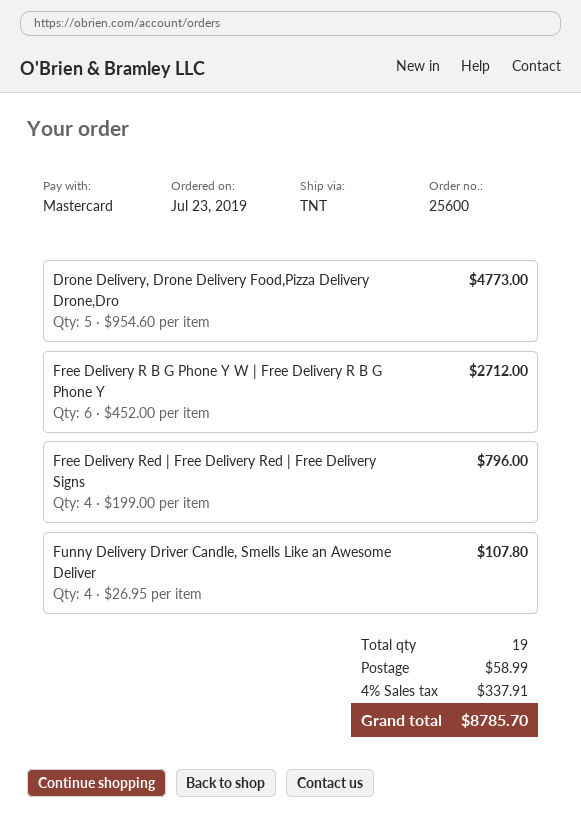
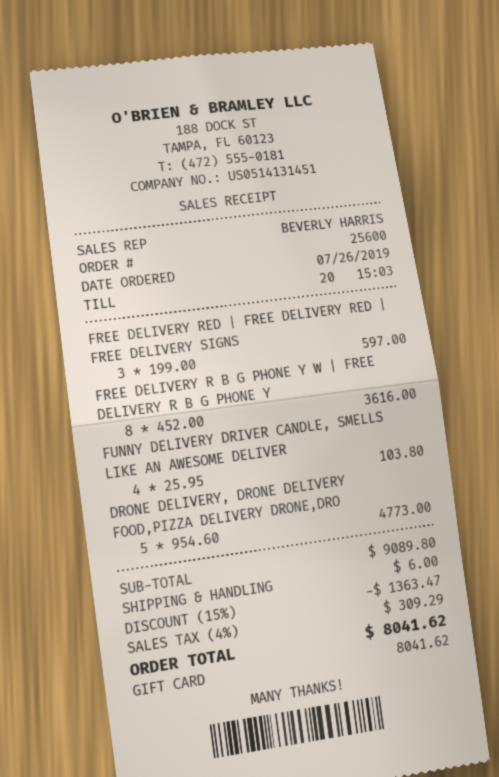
order date: 2019-07-23 -> 2019-07-26
payment method: Mastercard -> gift card
Free Delivery R B G Phone Y W | Free Delivery R B G Phone Y: 6 x 452.00 = 2712.00 -> 8 x 452.00 = 3616.00
Free Delivery Red | Free Delivery Red | Free Delivery Signs: 4 x 199.00 = 796.00 -> 3 x 199.00 = 597.00
Funny Delivery Driver Candle, Smells Like an Awesome Deliver: 4 x 26.95 = 107.80 -> 4 x 25.95 = 103.80
discount: none -> 15% = 1363.47
shipping: 58.99 -> 6.00
tax: 4% = 337.91 -> 4% = 309.29
total: 8785.70 -> 8041.62

